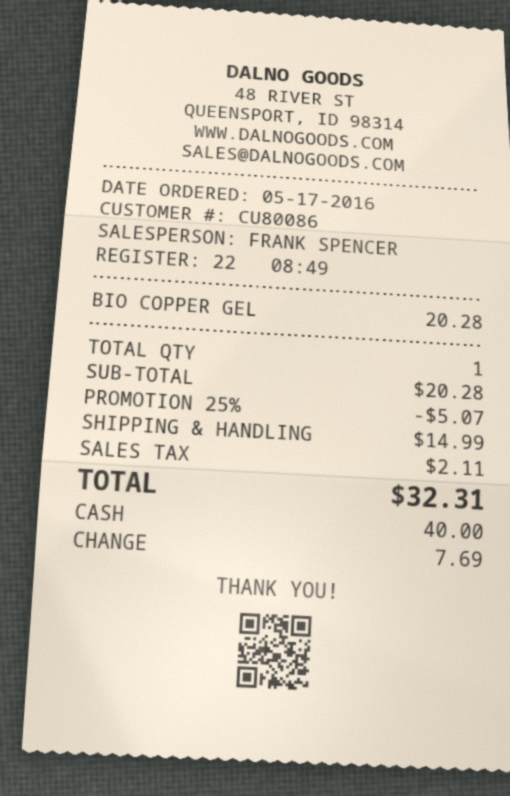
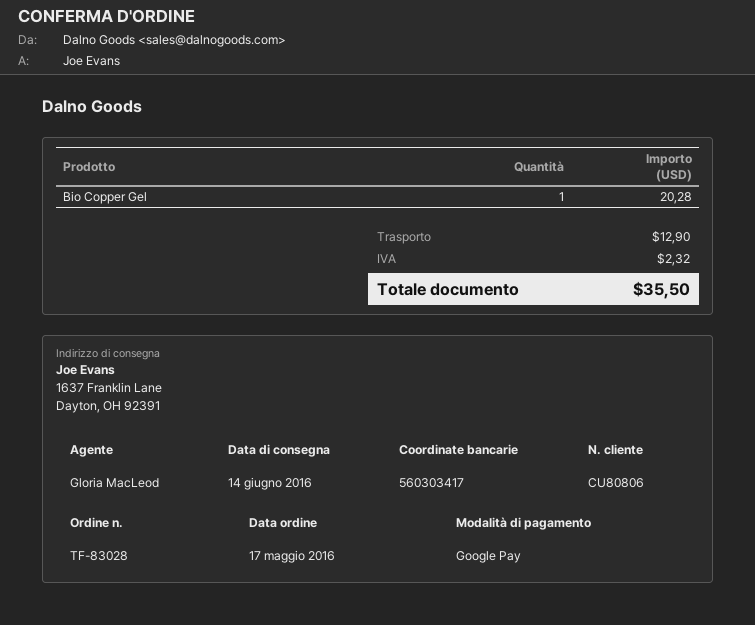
customer number: CU80086 -> CU80806
sales rep: FRANK SPENCER -> Gloria MacLeod
payment method: cash -> Google Pay
discount: 25% = 5.07 -> none
shipping: 14.99 -> 12.90
tax: 2.11 -> 2.32
total: 32.31 -> 35.50

